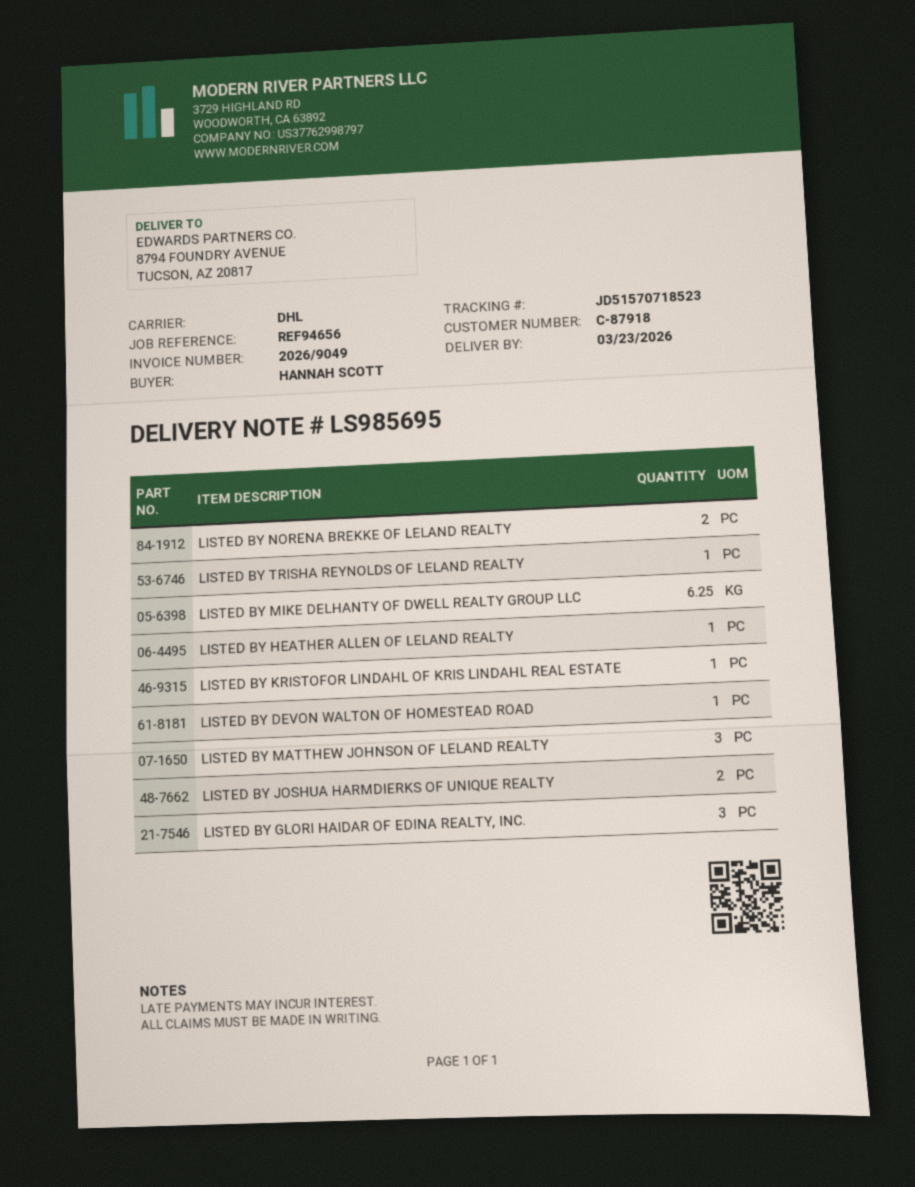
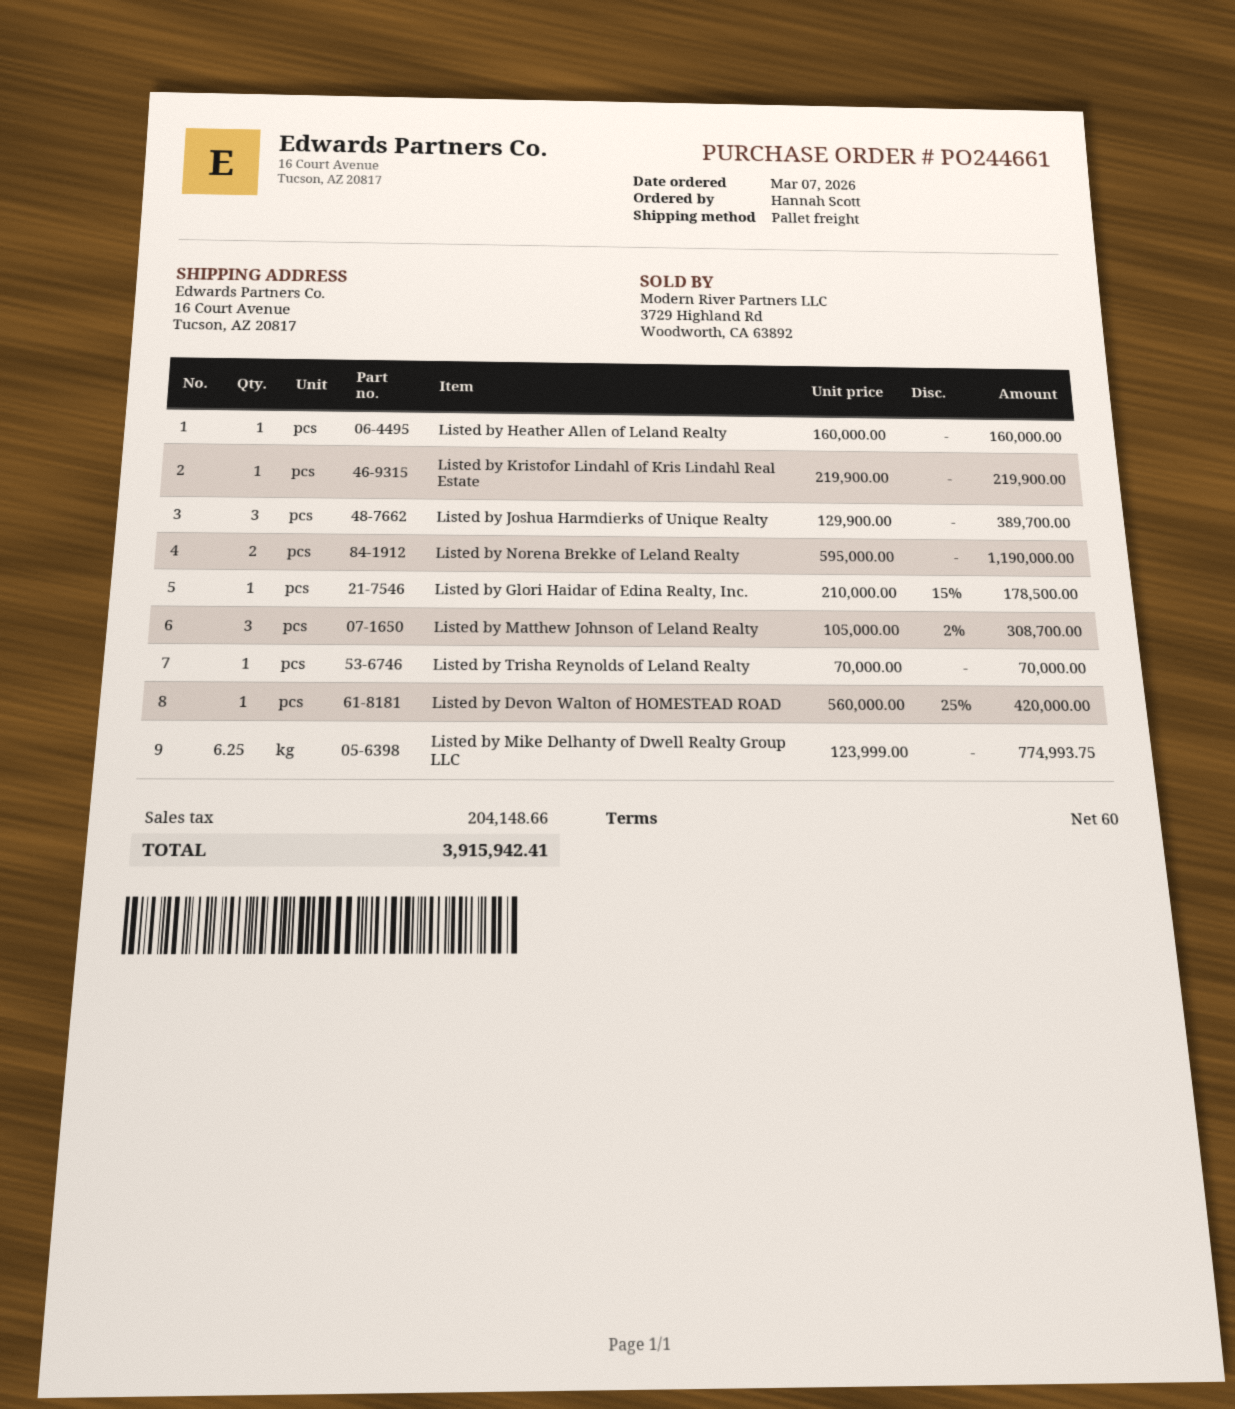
shipping method: DHL -> pallet freight
ship to: 8794 FOUNDRY AVENUE, TUCSON, AZ 20817 -> 16 Court Avenue, Tucson, AZ 20817
LISTED BY JOSHUA HARMDIERKS OF UNIQUE REALTY: 2 -> 3
LISTED BY GLORI HAIDAR OF EDINA REALTY, INC.: 3 -> 1

